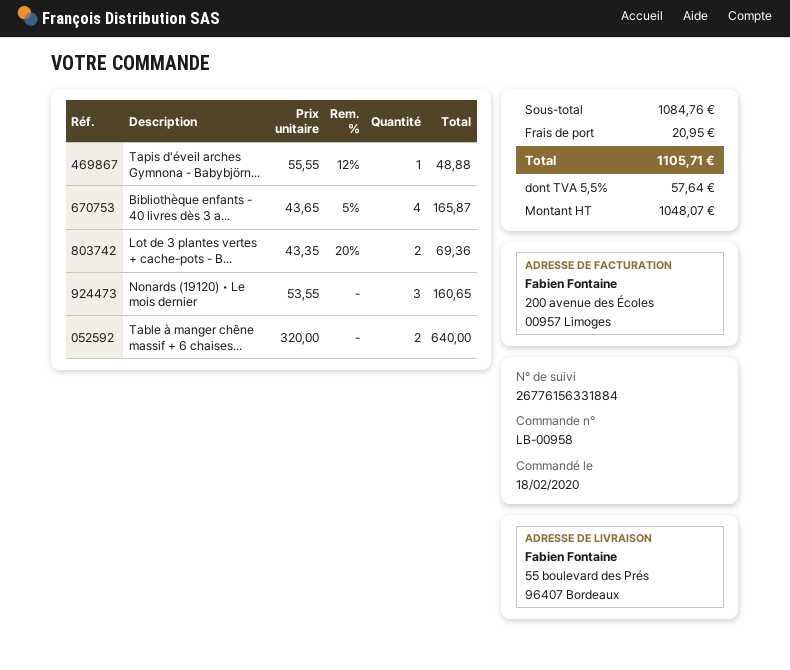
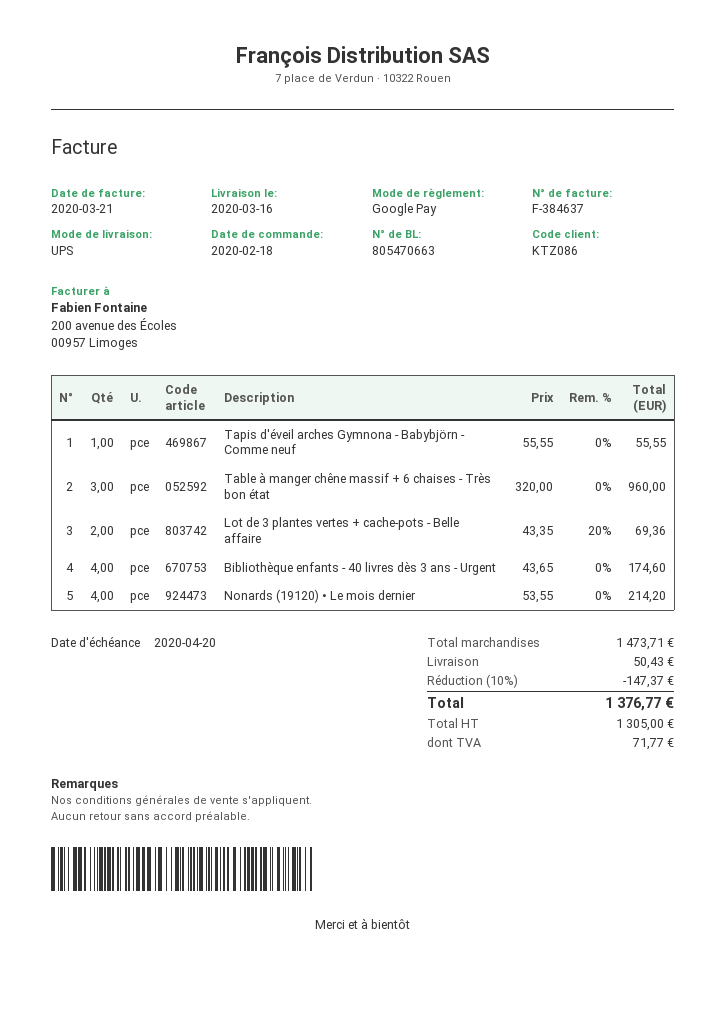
Tapis d'éveil arches Gymnona - Babybjörn...: 1 x 55.55 - 12% = 48.88 -> 1 x 55.55 = 55.55
Bibliothèque enfants - 40 livres dès 3 a...: 4 x 43.65 - 5% = 165.87 -> 4 x 43.65 = 174.60
Nonards (19120) • Le mois dernier: 3 x 53.55 = 160.65 -> 4 x 53.55 = 214.20
Table à manger chêne massif + 6 chaises...: 2 x 320.00 = 640.00 -> 3 x 320.00 = 960.00
subtotal: 1084.76 -> 1473.71
discount: none -> 10% = 147.37
shipping: 20.95 -> 50.43
net: 1048.07 -> 1305.00
tax: 57.64 -> 71.77
total: 1105.71 -> 1376.77

